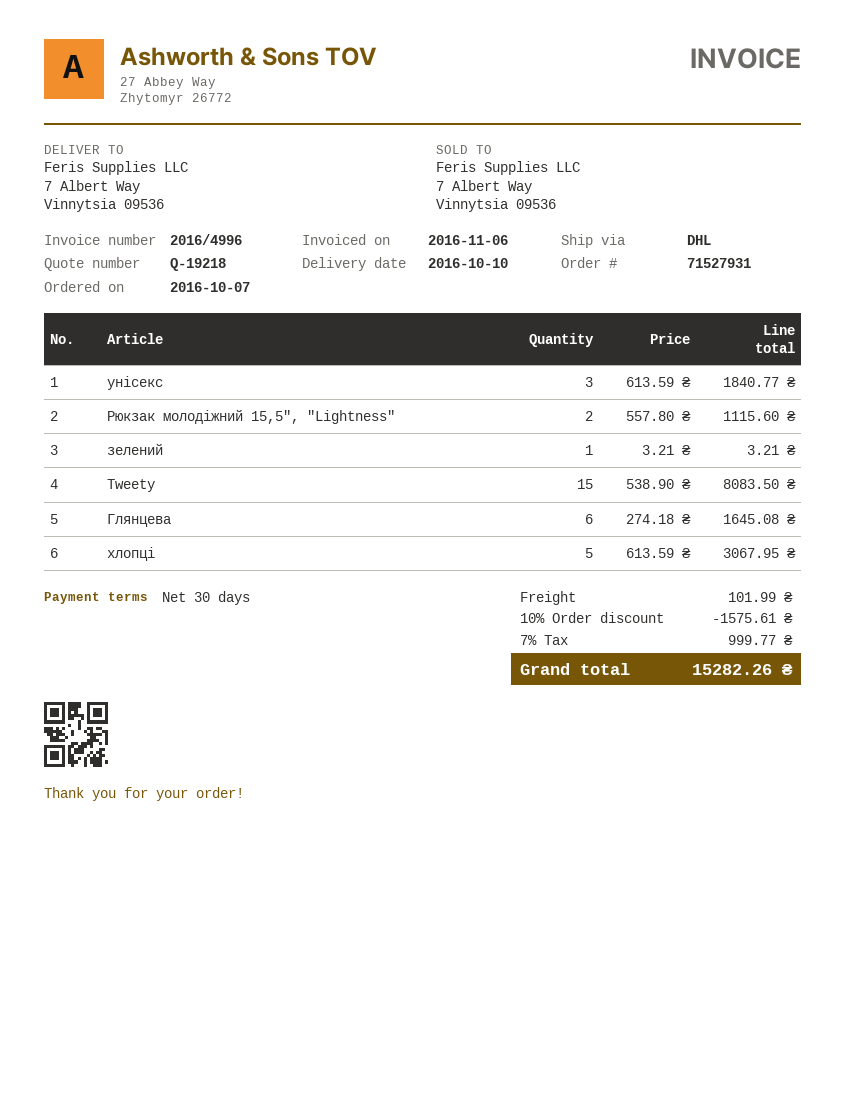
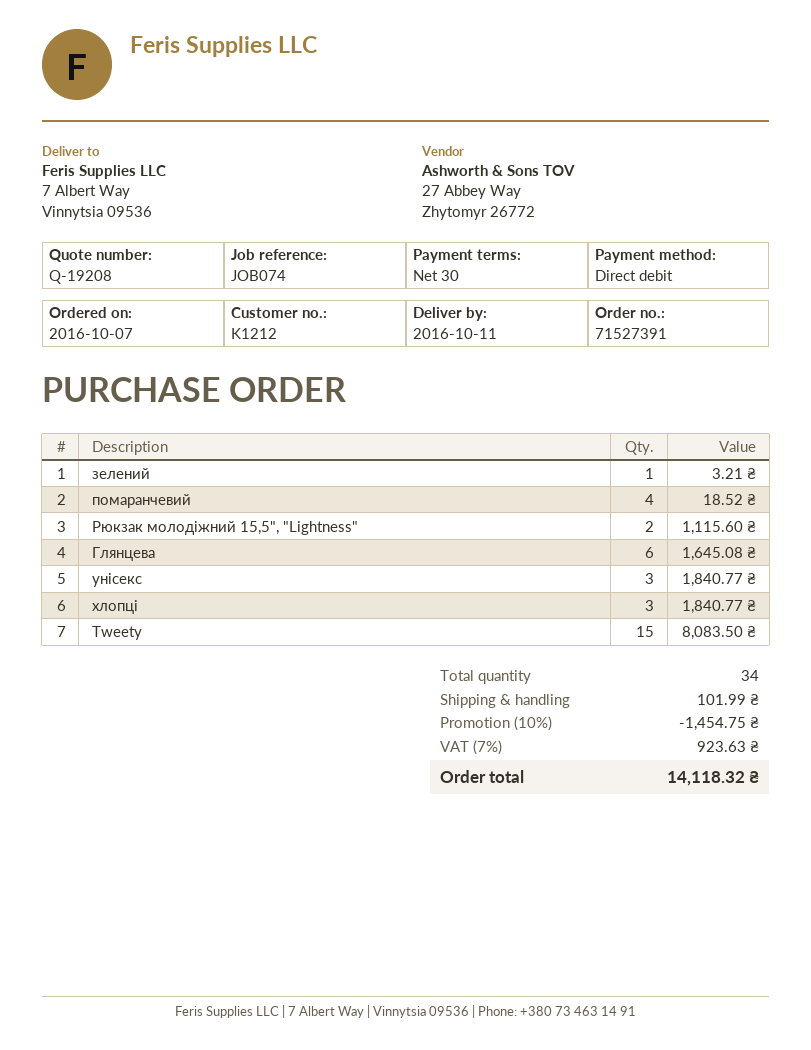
quote number: Q-19218 -> Q-19208
order number: 71527931 -> 71527391
delivery date: 2016-10-10 -> 2016-10-11
хлопці: 5 for 3067.95 -> 3 for 1840.77
помаранчевий: none -> 4 for 18.52
discount: 10% = 1575.61 -> 10% = 1454.75
tax: 7% = 999.77 -> 7% = 923.63
total: 15282.26 -> 14118.32

